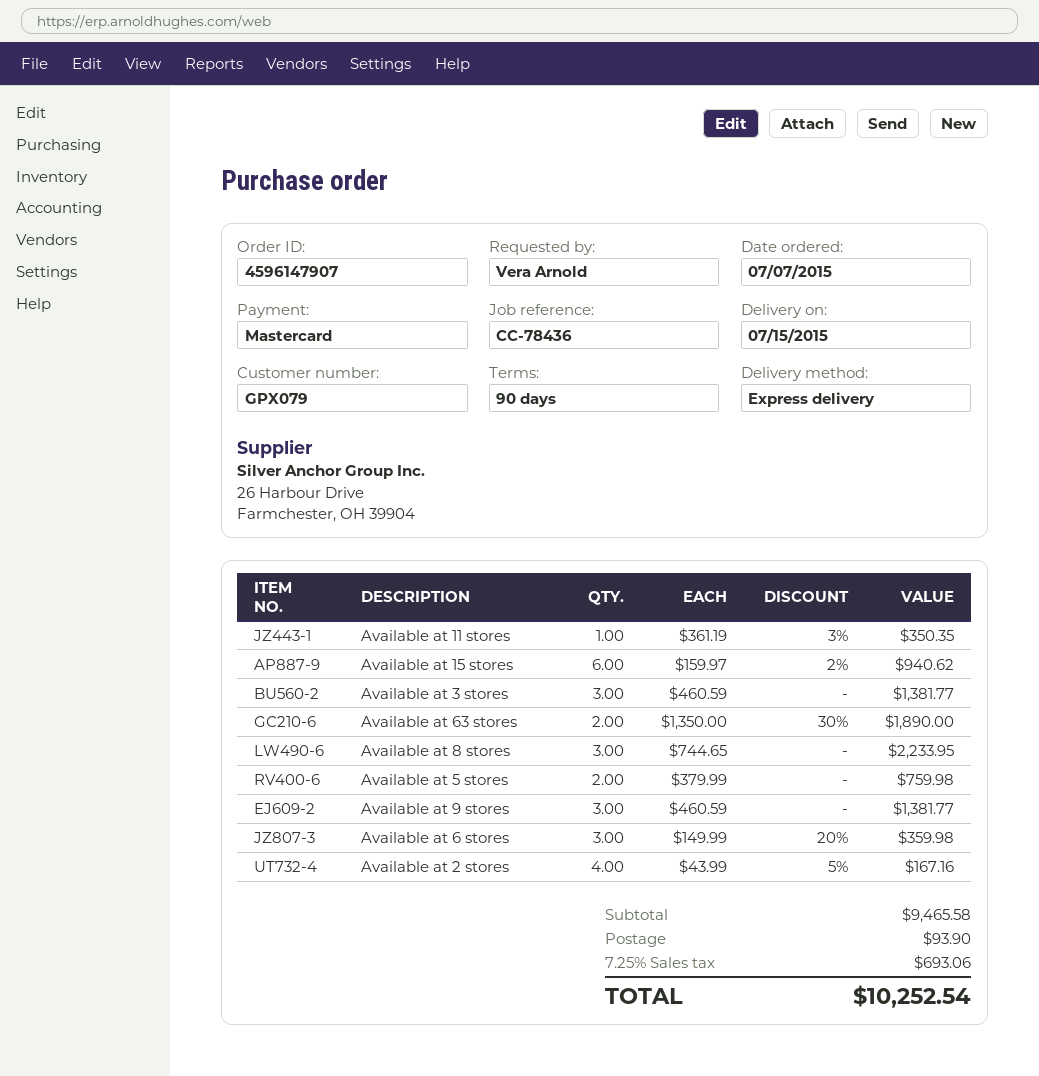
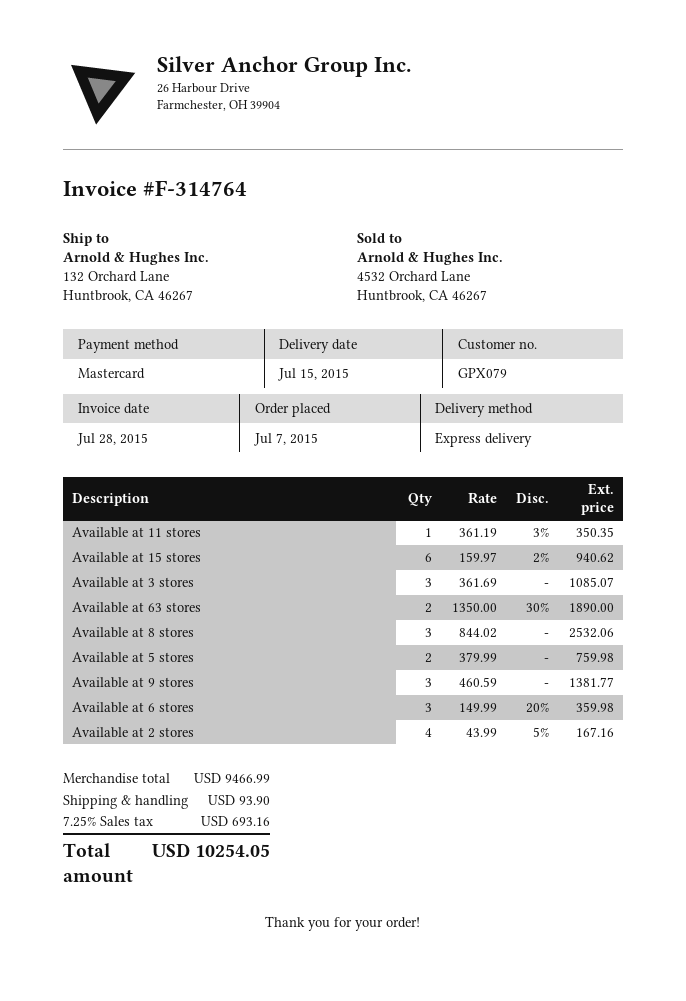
Available at 3 stores: 3 x 460.59 = 1381.77 -> 3 x 361.69 = 1085.07
Available at 8 stores: 3 x 744.65 = 2233.95 -> 3 x 844.02 = 2532.06
subtotal: 9465.58 -> 9466.99
tax: 7.25% = 693.06 -> 7.25% = 693.16
total: 10252.54 -> 10254.05

